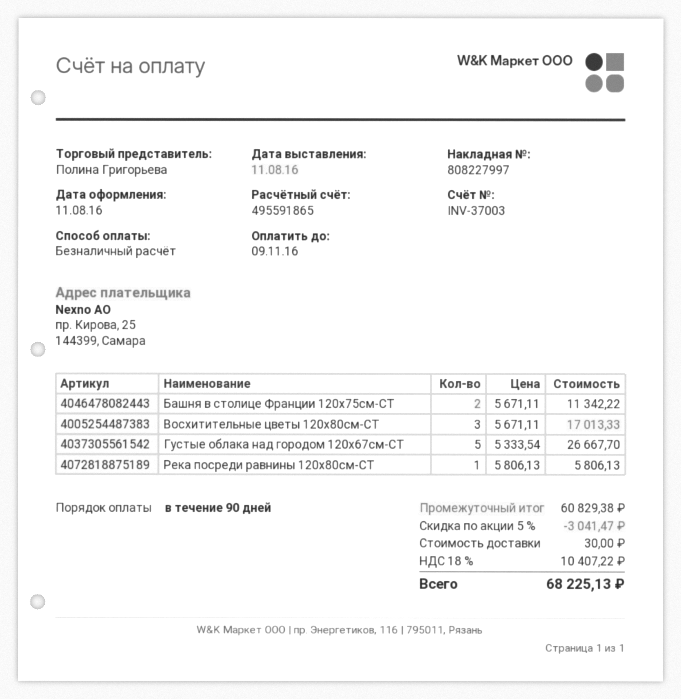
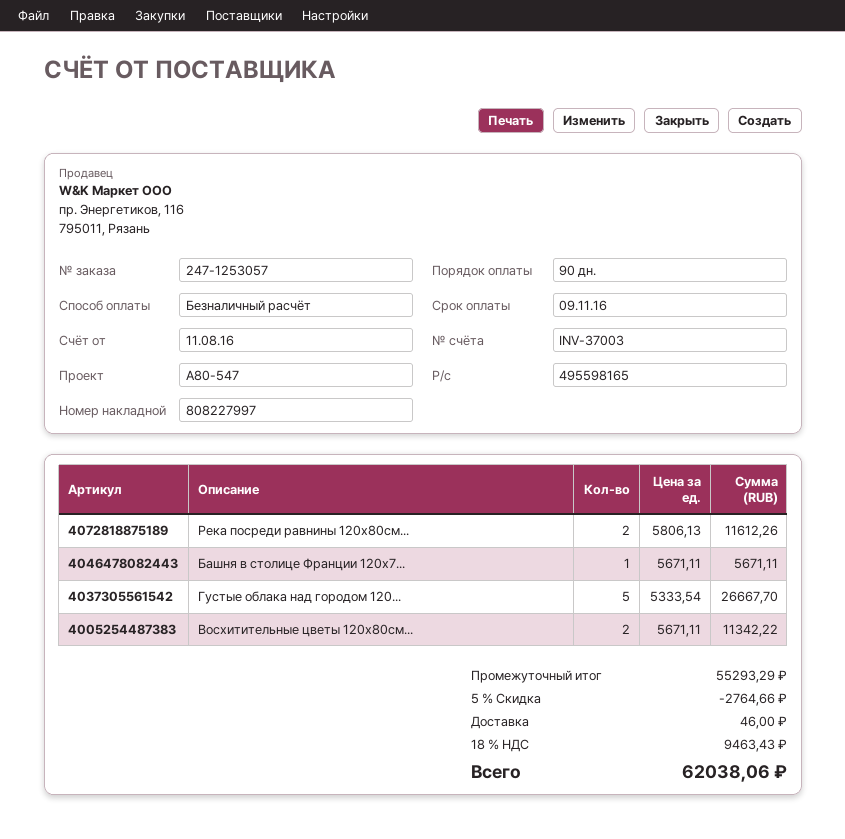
bank account: 495591865 -> 495598165
Башня в столице Франции 120х75см-CT: 2 x 5671.11 = 11342.22 -> 1 x 5671.11 = 5671.11
Восхитительные цветы 120х80см-CT: 3 x 5671.11 = 17013.33 -> 2 x 5671.11 = 11342.22
Река посреди равнины 120х80см-CT: 1 x 5806.13 = 5806.13 -> 2 x 5806.13 = 11612.26
subtotal: 60829.38 -> 55293.29
discount: 5% = 3041.47 -> 5% = 2764.66
shipping: 30.00 -> 46.00
tax: 18% = 10407.22 -> 18% = 9463.43
total: 68225.13 -> 62038.06

